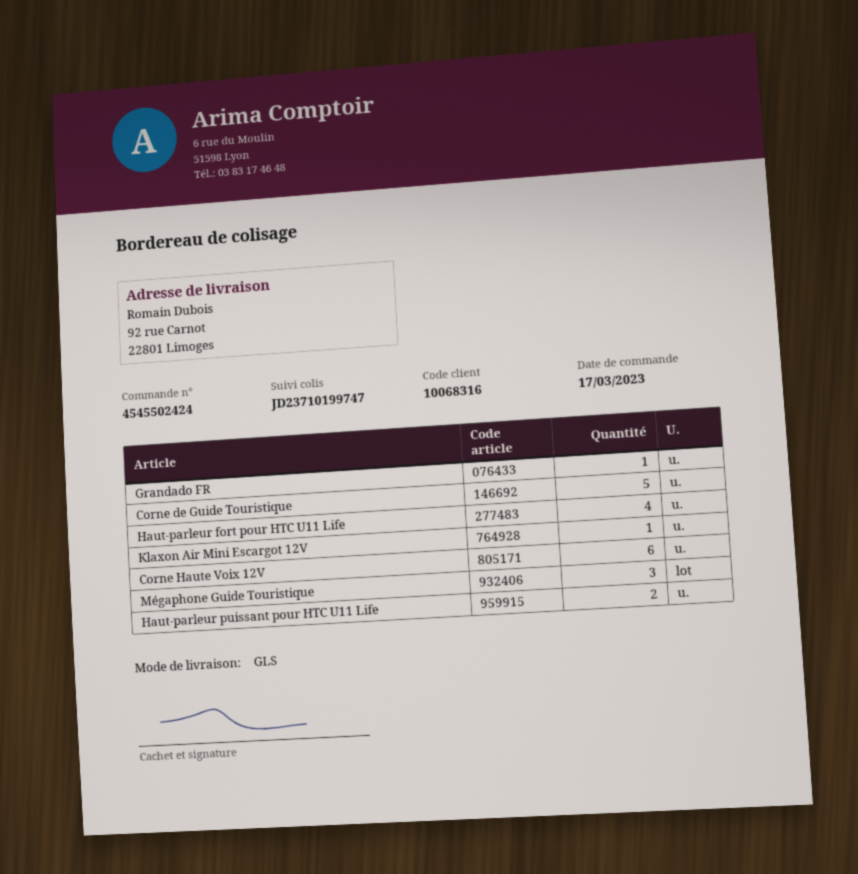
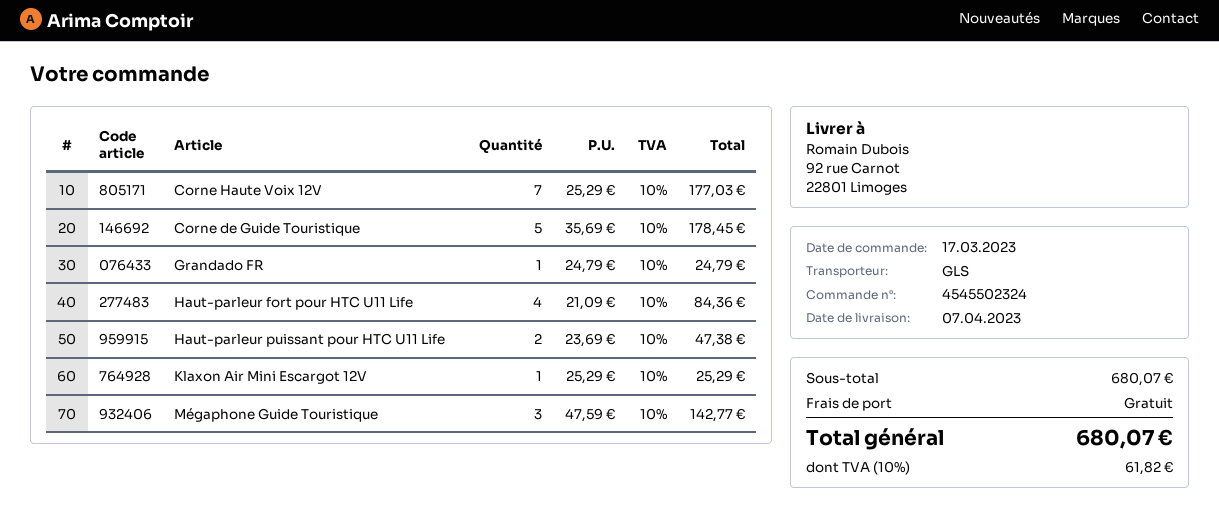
order number: 4545502424 -> 4545502324
Corne Haute Voix 12V: 6 -> 7

